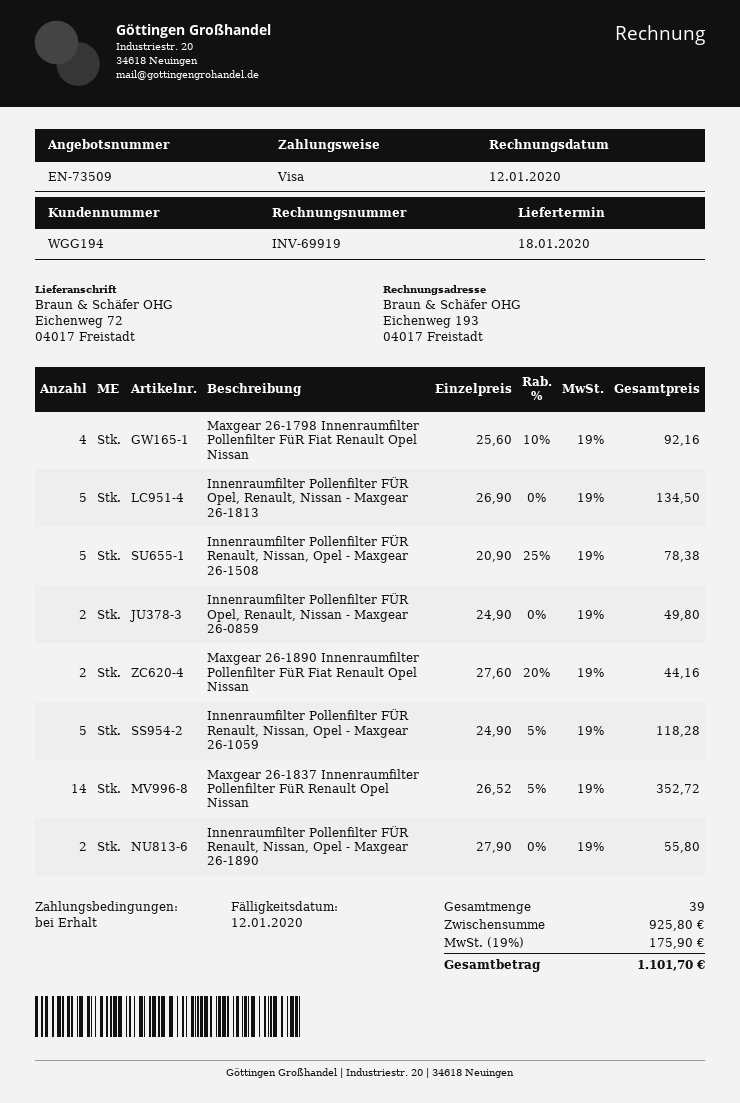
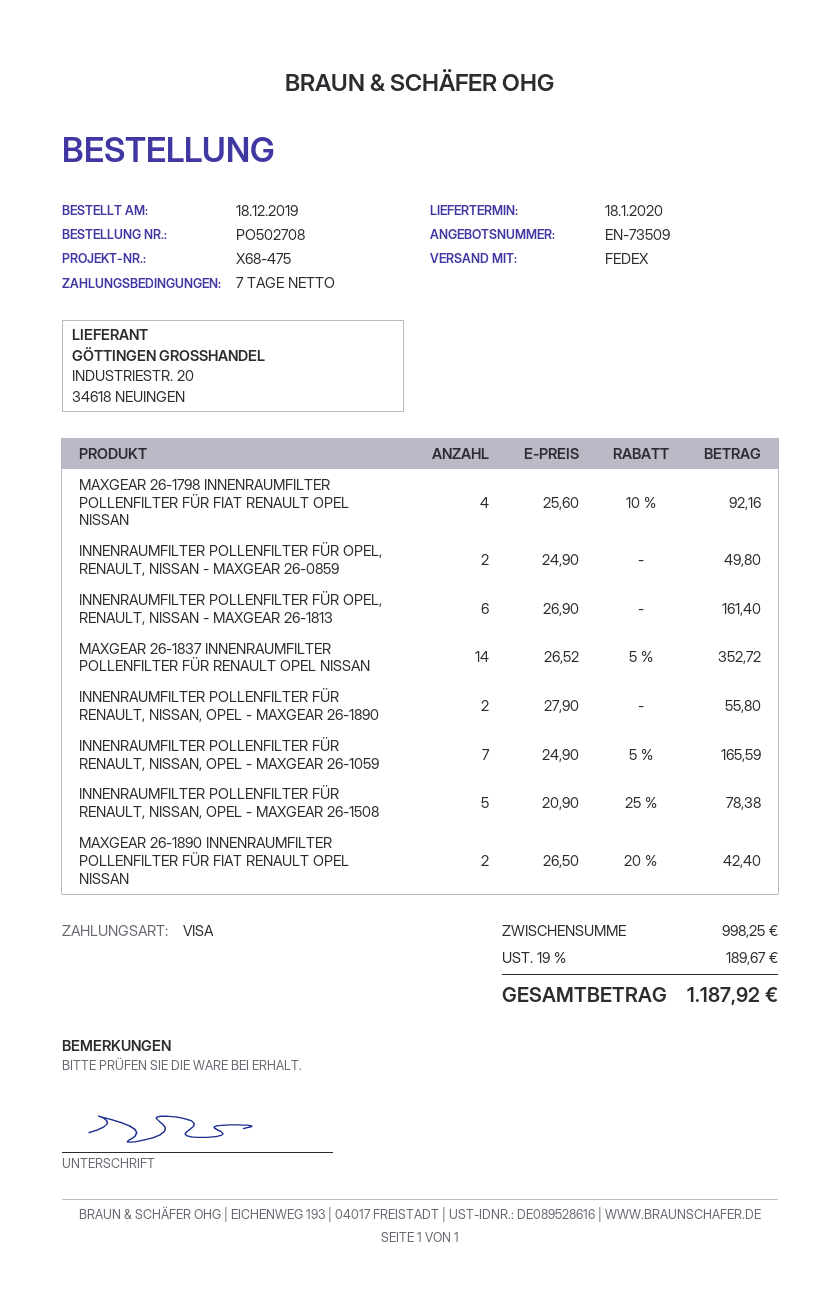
payment terms: on receipt -> 7 days
Innenraumfilter Pollenfilter FÜR Opel, Renault, Nissan - Maxgear 26-1813: 5 x 26.90 = 134.50 -> 6 x 26.90 = 161.40
Maxgear 26-1890 Innenraumfilter Pollenfilter FüR Fiat Renault Opel Nissan: 2 x 27.60 - 20% = 44.16 -> 2 x 26.50 - 20% = 42.40
Innenraumfilter Pollenfilter FÜR Renault, Nissan, Opel - Maxgear 26-1059: 5 x 24.90 - 5% = 118.28 -> 7 x 24.90 - 5% = 165.59
subtotal: 925.80 -> 998.25
tax: 19% = 175.90 -> 19% = 189.67
total: 1101.70 -> 1187.92

